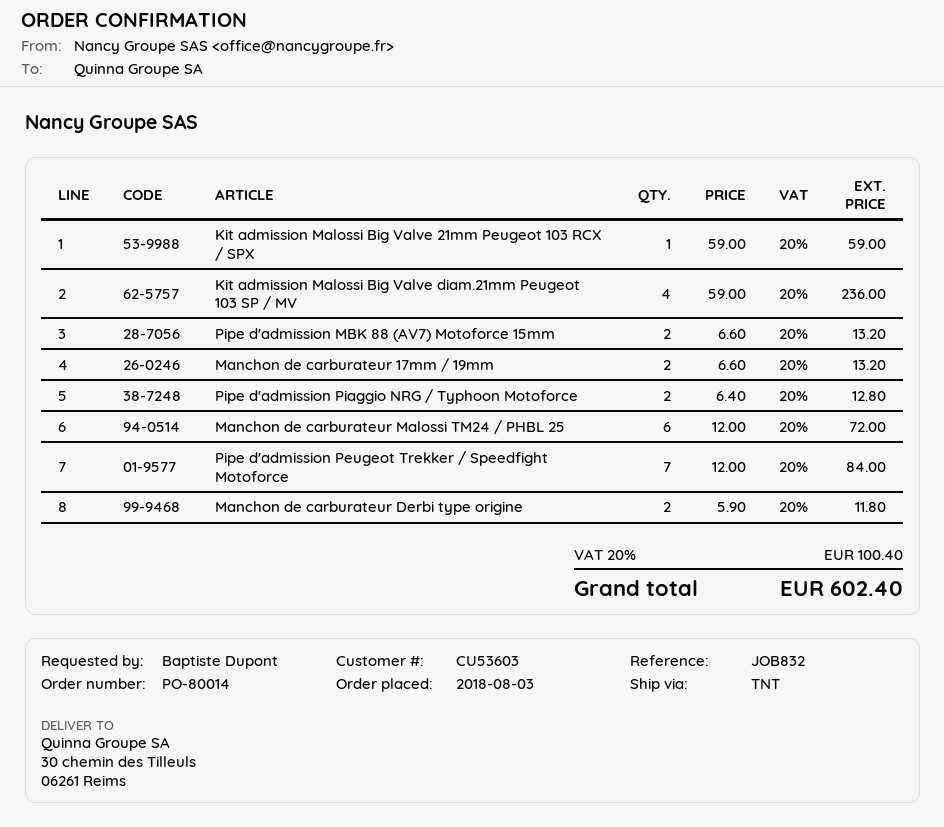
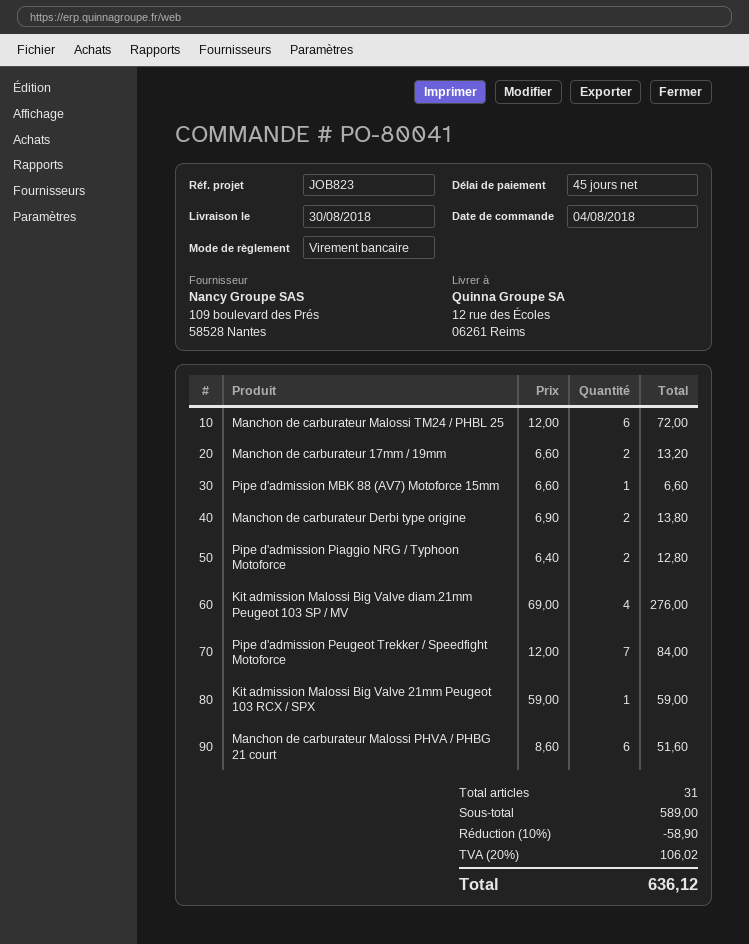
order number: PO-80014 -> PO-80041
order date: 2018-08-03 -> 2018-08-04
reference: JOB832 -> JOB823
ship to: 30 chemin des Tilleuls, 06261 Reims -> 12 rue des Écoles, 06261 Reims
Kit admission Malossi Big Valve diam.21mm Peugeot 103 SP / MV: 4 x 59.00 = 236.00 -> 4 x 69.00 = 276.00
Pipe d'admission MBK 88 (AV7) Motoforce 15mm: 2 x 6.60 = 13.20 -> 1 x 6.60 = 6.60
Manchon de carburateur Derbi type origine: 2 x 5.90 = 11.80 -> 2 x 6.90 = 13.80
Manchon de carburateur Malossi PHVA / PHBG 21 court: none -> 6 x 8.60 = 51.60
discount: none -> 10% = 58.90
tax: 20% = 100.40 -> 20% = 106.02
total: 602.40 -> 636.12

